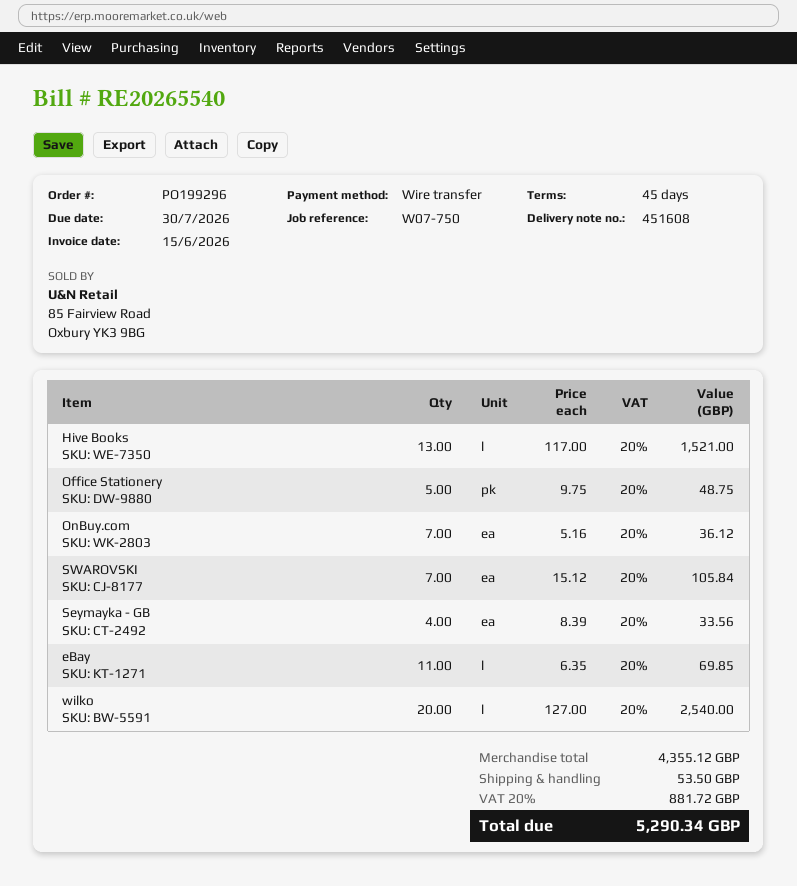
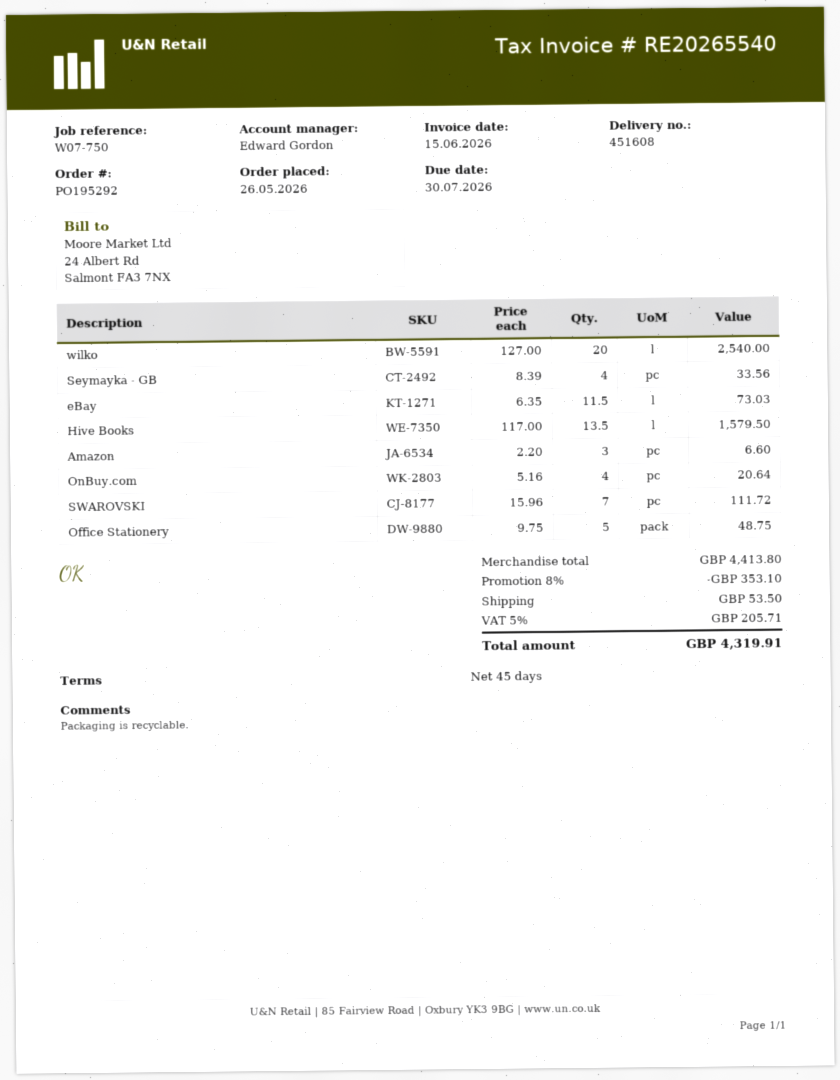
order number: PO199296 -> PO195292
Hive Books: 13 x 117.00 = 1521.00 -> 13.5 x 117.00 = 1579.50
OnBuy.com: 7 x 5.16 = 36.12 -> 4 x 5.16 = 20.64
SWAROVSKI: 7 x 15.12 = 105.84 -> 7 x 15.96 = 111.72
eBay: 11 x 6.35 = 69.85 -> 11.5 x 6.35 = 73.03
Amazon: none -> 3 x 2.20 = 6.60
subtotal: 4355.12 -> 4413.80
discount: none -> 8% = 353.10
tax: 20% = 881.72 -> 5% = 205.71
total: 5290.34 -> 4319.91

